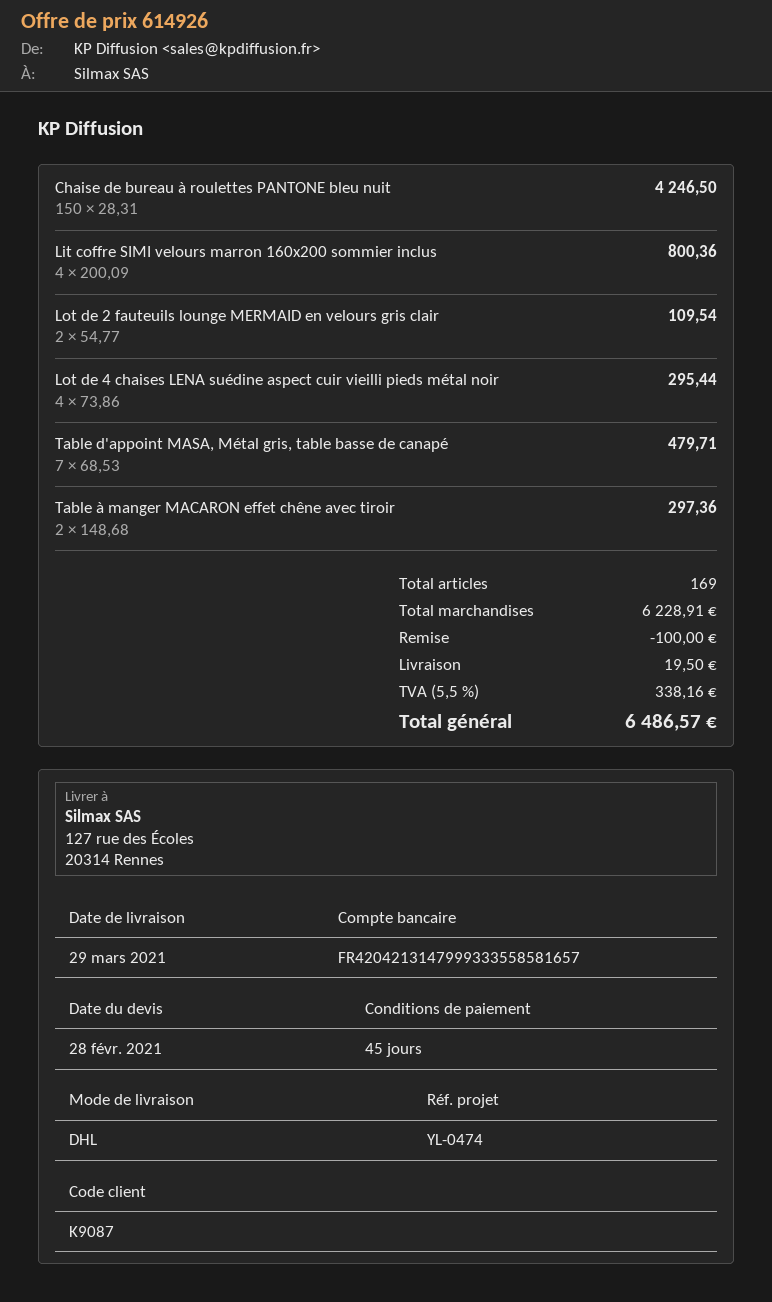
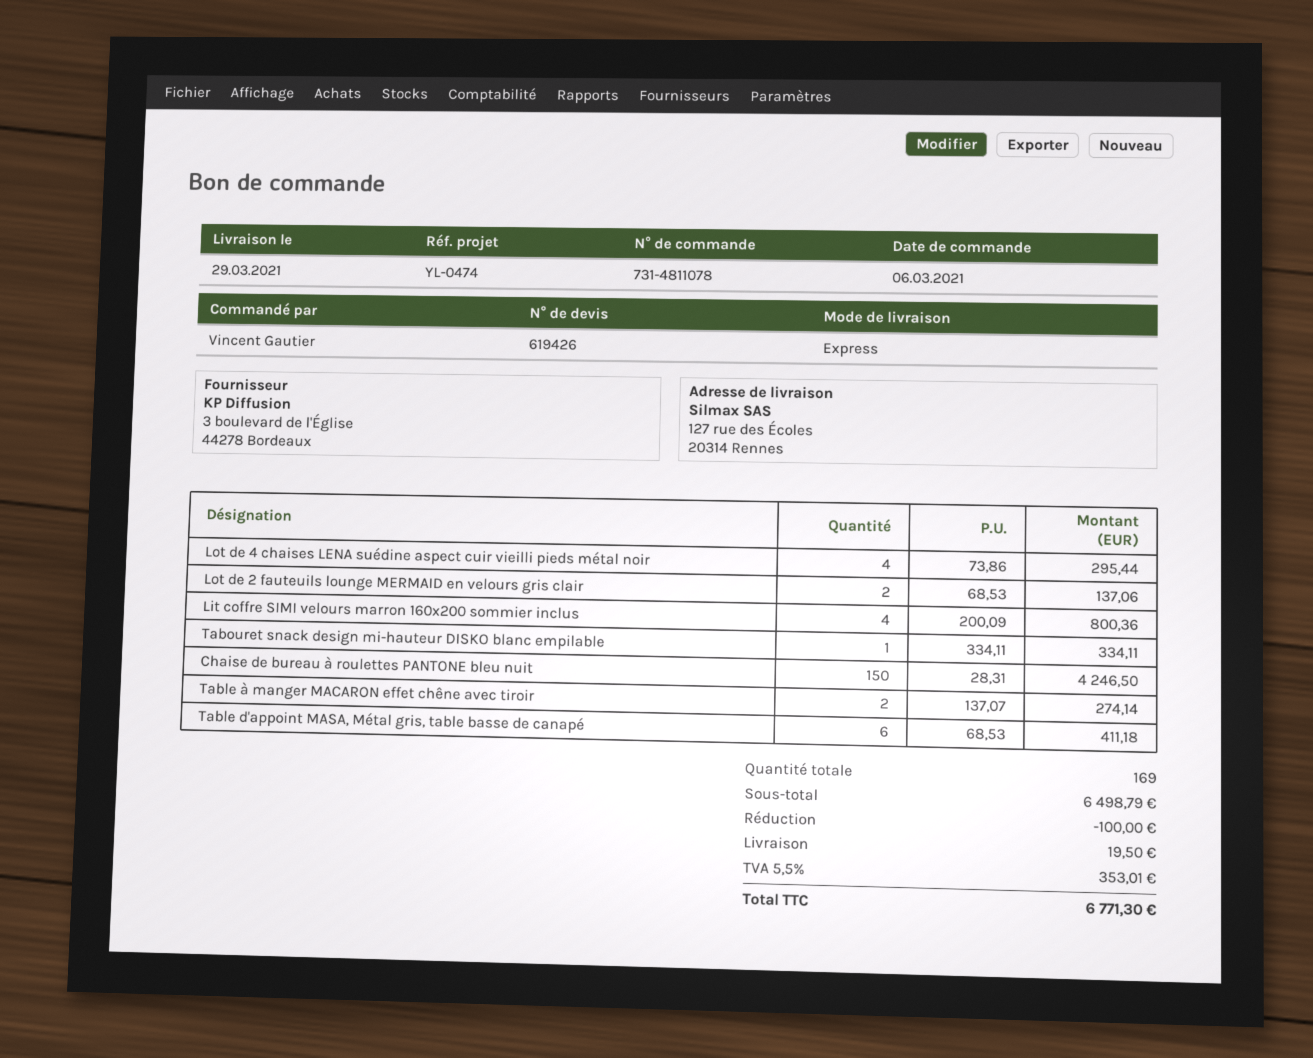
quote number: 614926 -> 619426
shipping method: DHL -> express
Lot de 2 fauteuils lounge MERMAID en velours gris clair: 2 x 54.77 = 109.54 -> 2 x 68.53 = 137.06
Table d'appoint MASA, Métal gris, table basse de canapé: 7 x 68.53 = 479.71 -> 6 x 68.53 = 411.18
Table à manger MACARON effet chêne avec tiroir: 2 x 148.68 = 297.36 -> 2 x 137.07 = 274.14
Tabouret snack design mi-hauteur DISKO blanc empilable: none -> 1 x 334.11 = 334.11
subtotal: 6228.91 -> 6498.79
tax: 5.5% = 338.16 -> 5.5% = 353.01
total: 6486.57 -> 6771.30

